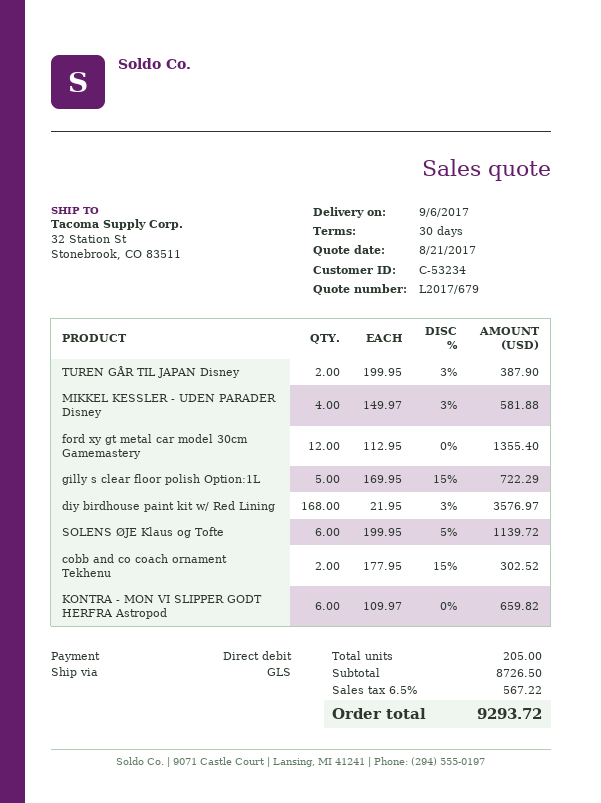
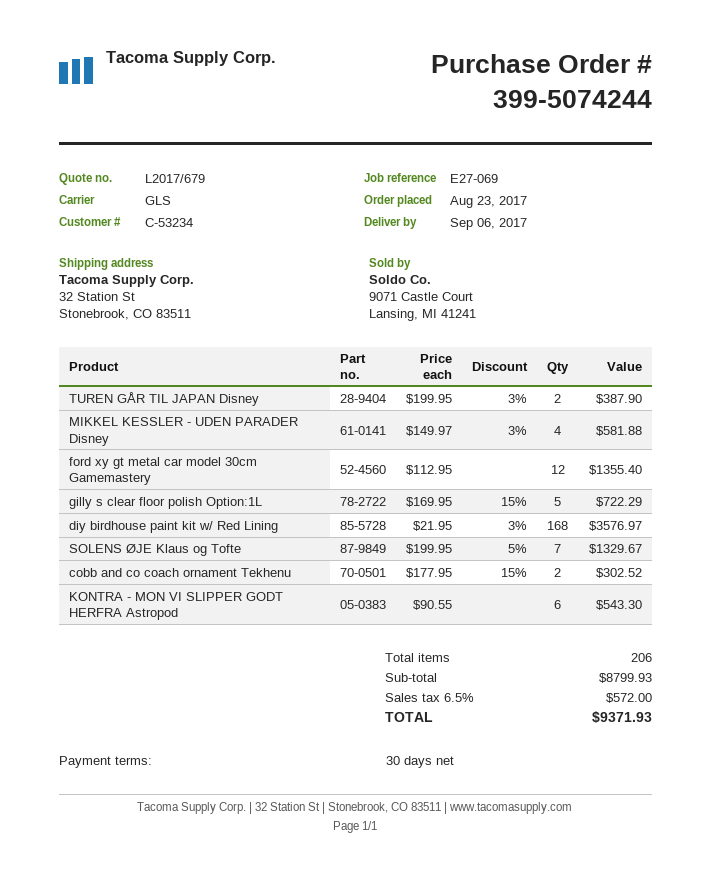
SOLENS ØJE Klaus og Tofte: 6 x 199.95 - 5% = 1139.72 -> 7 x 199.95 - 5% = 1329.67
KONTRA - MON VI SLIPPER GODT HERFRA Astropod: 6 x 109.97 = 659.82 -> 6 x 90.55 = 543.30
total quantity: 205 -> 206
subtotal: 8726.50 -> 8799.93
tax: 6.5% = 567.22 -> 6.5% = 572.00
total: 9293.72 -> 9371.93

